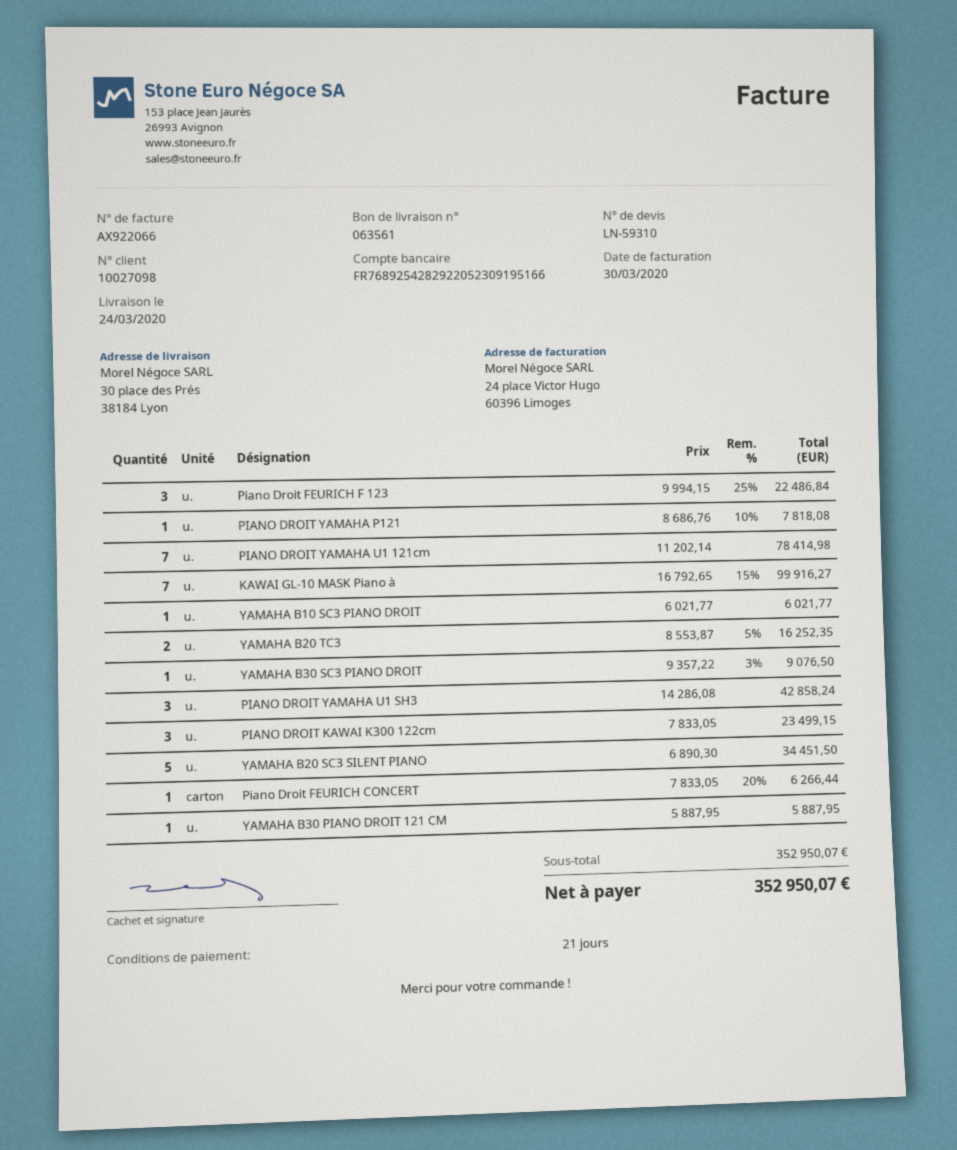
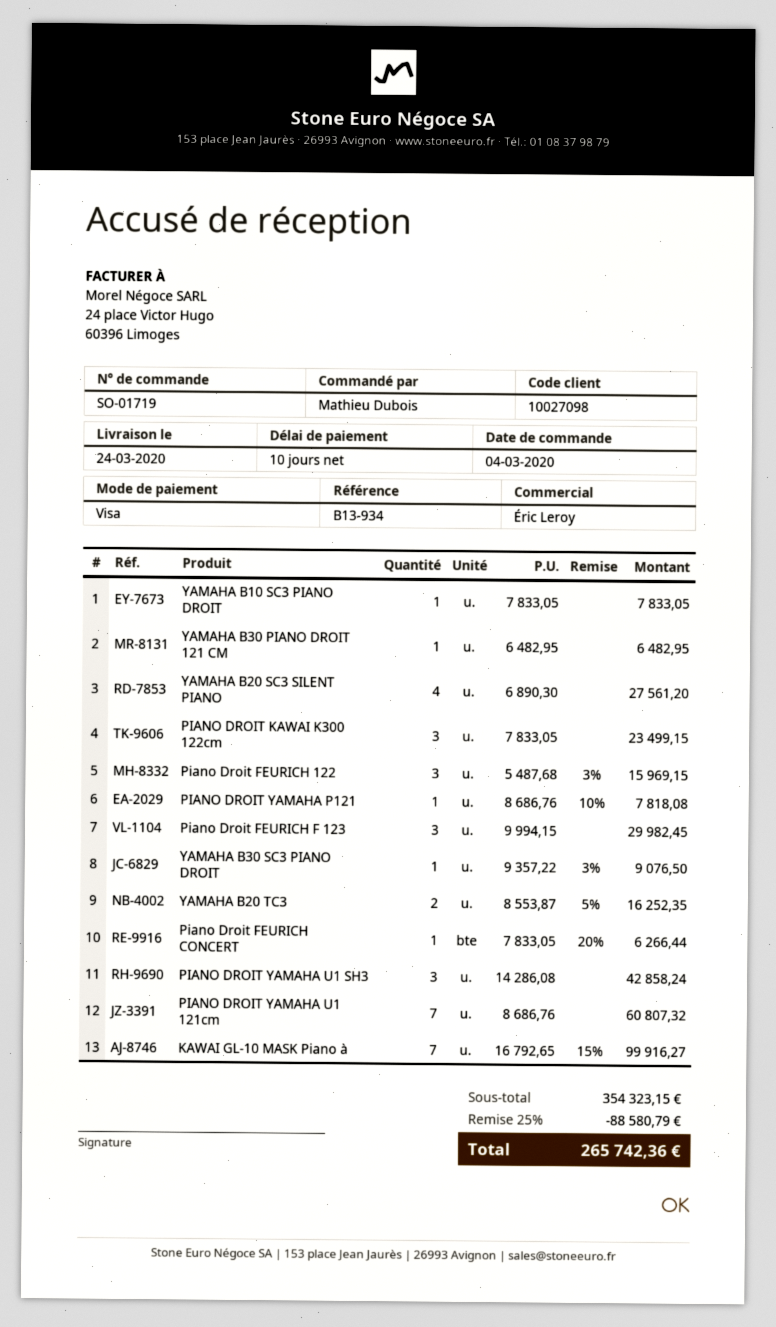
payment terms: 21 days -> 10 days
Piano Droit FEURICH F 123: 3 x 9994.15 - 25% = 22486.84 -> 3 x 9994.15 = 29982.45
PIANO DROIT YAMAHA U1 121cm: 7 x 11202.14 = 78414.98 -> 7 x 8686.76 = 60807.32
YAMAHA B10 SC3 PIANO DROIT: 1 x 6021.77 = 6021.77 -> 1 x 7833.05 = 7833.05
YAMAHA B20 SC3 SILENT PIANO: 5 x 6890.30 = 34451.50 -> 4 x 6890.30 = 27561.20
YAMAHA B30 PIANO DROIT 121 CM: 1 x 5887.95 = 5887.95 -> 1 x 6482.95 = 6482.95
Piano Droit FEURICH 122: none -> 3 x 5487.68 - 3% = 15969.15
subtotal: 352950.07 -> 354323.15
discount: none -> 25% = 88580.79
total: 352950.07 -> 265742.36

